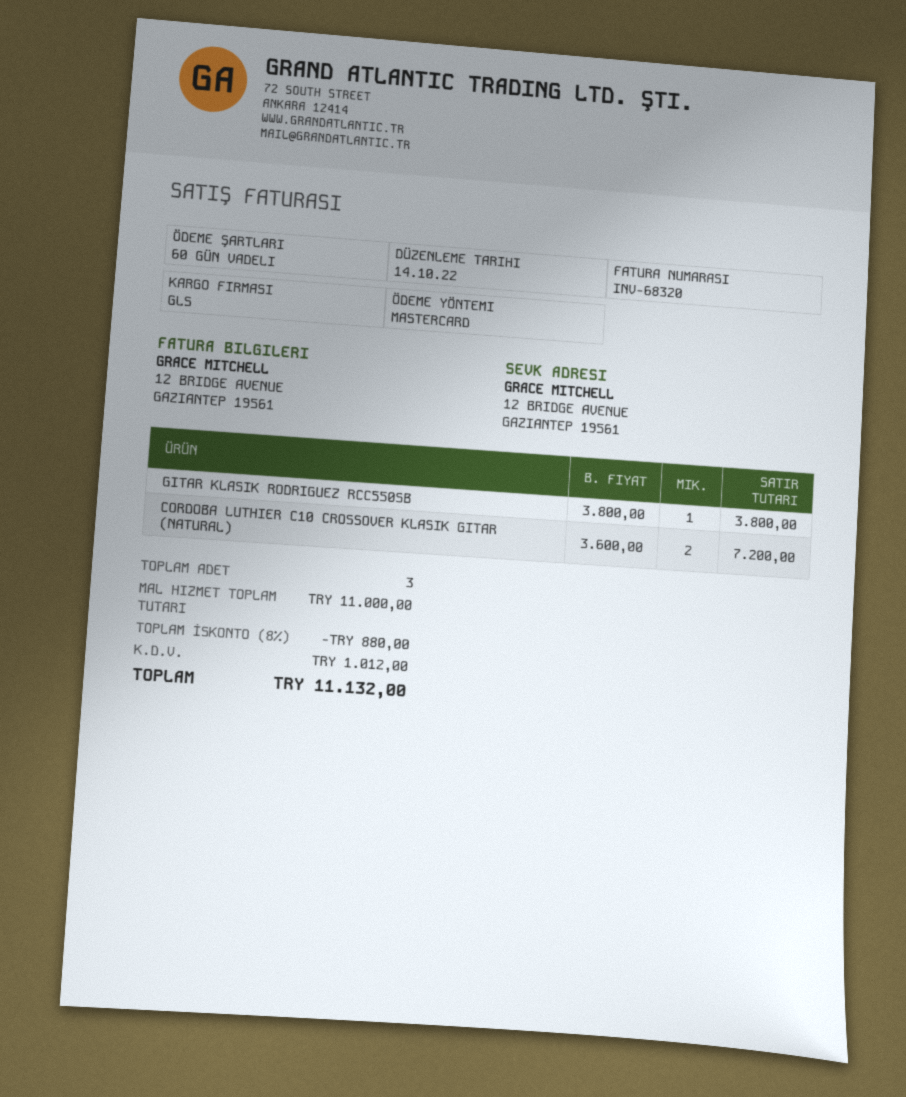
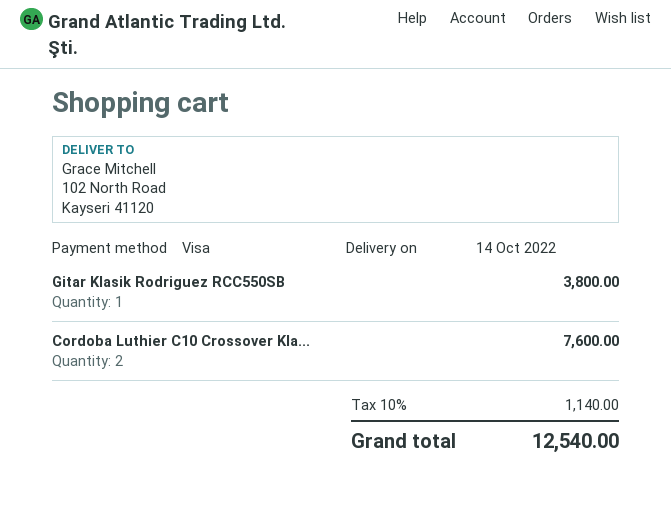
payment method: Mastercard -> Visa
ship to: 12 BRIDGE AVENUE, GAZIANTEP 19561 -> 102 North Road, Kayseri 41120
CORDOBA LUTHIER C10 CROSSOVER KLASIK GITAR (NATURAL): 2 for 7200.00 -> 2 for 7600.00
discount: 8% = 880.00 -> none
tax: 1012.00 -> 1140.00
total: 11132.00 -> 12540.00

